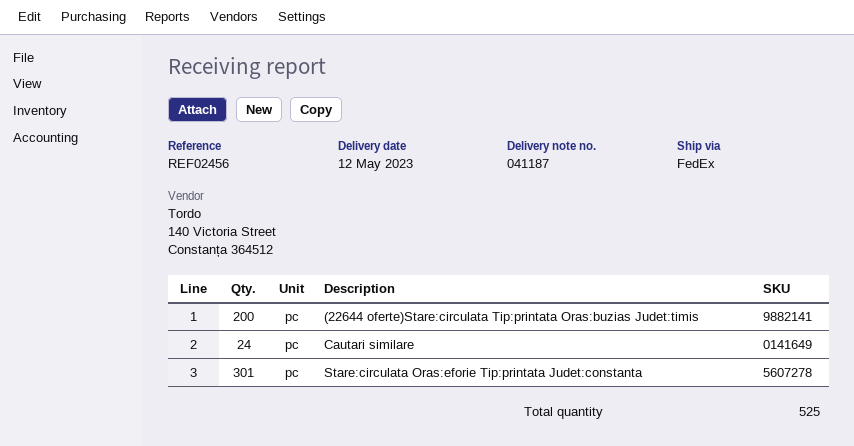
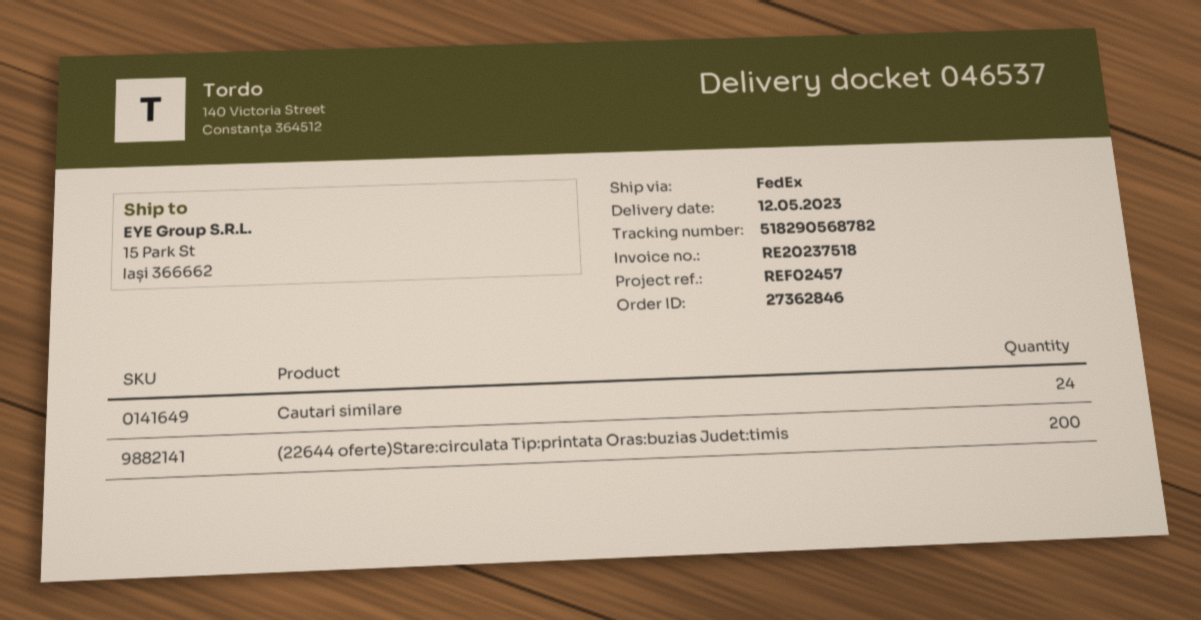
delivery note number: 041187 -> 046537
reference: REF02456 -> REF02457
Stare:circulata Oras:eforie Tip:printata Judet:constanta: 301 -> none

